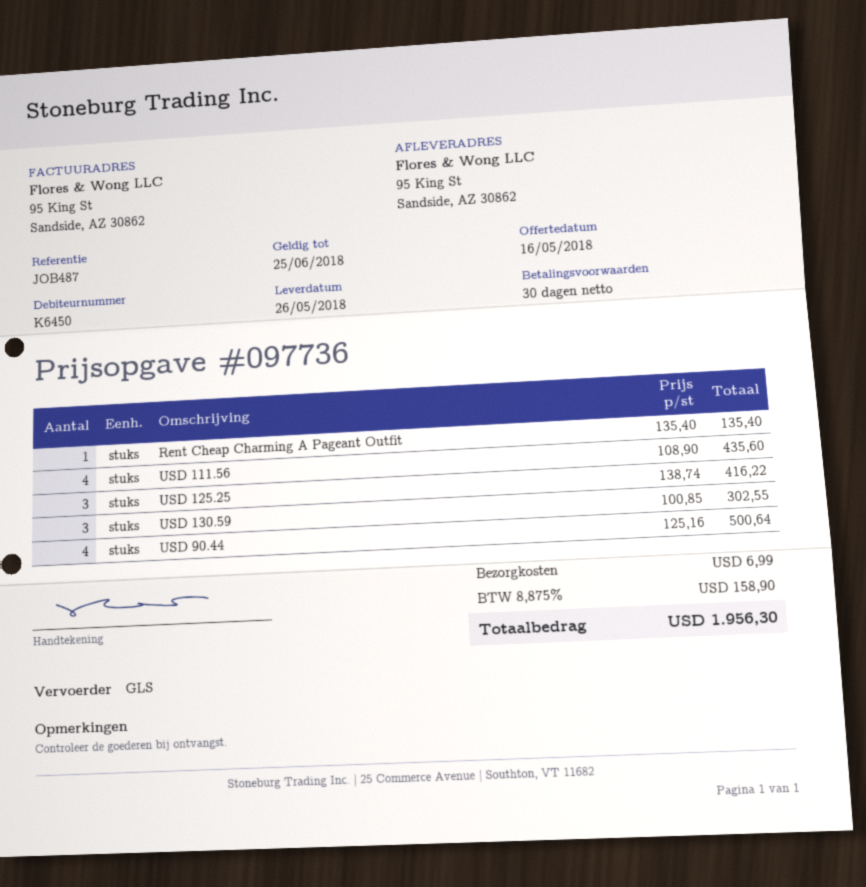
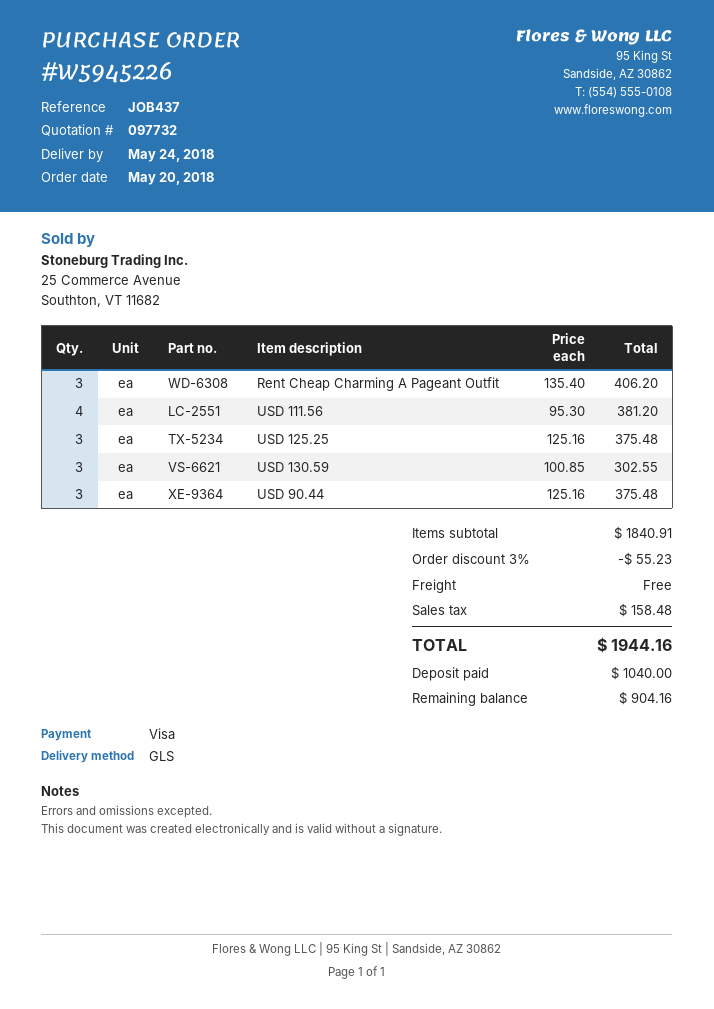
quote number: 097736 -> 097732
delivery date: 2018-05-26 -> 2018-05-24
reference: JOB487 -> JOB437
Rent Cheap Charming A Pageant Outfit: 1 x 135.40 = 135.40 -> 3 x 135.40 = 406.20
USD 111.56: 4 x 108.90 = 435.60 -> 4 x 95.30 = 381.20
USD 125.25: 3 x 138.74 = 416.22 -> 3 x 125.16 = 375.48
USD 90.44: 4 x 125.16 = 500.64 -> 3 x 125.16 = 375.48
discount: none -> 3% = 55.23
shipping: 6.99 -> 0.00
tax: 158.90 -> 158.48
total: 1956.30 -> 1944.16

